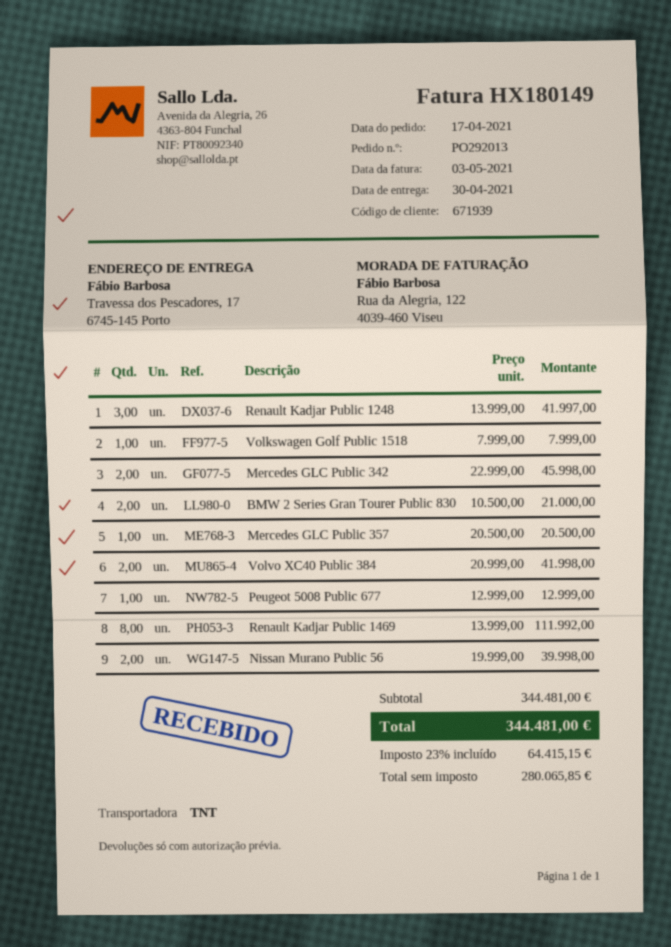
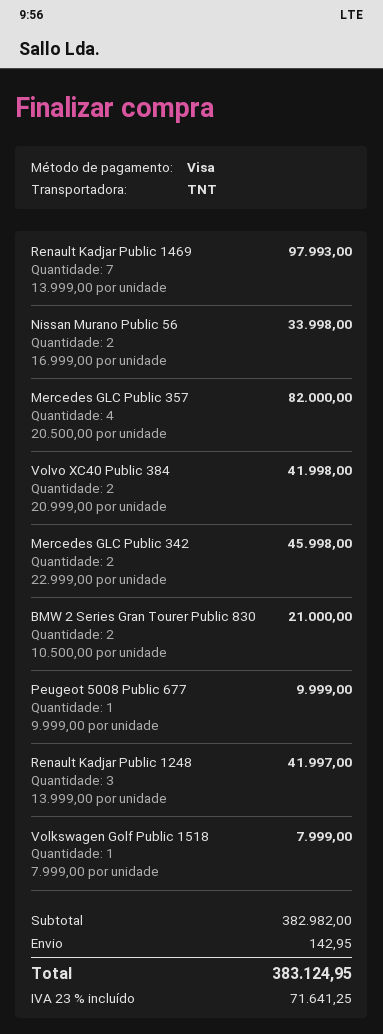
Mercedes GLC Public 357: 1 x 20500.00 = 20500.00 -> 4 x 20500.00 = 82000.00
Peugeot 5008 Public 677: 1 x 12999.00 = 12999.00 -> 1 x 9999.00 = 9999.00
Renault Kadjar Public 1469: 8 x 13999.00 = 111992.00 -> 7 x 13999.00 = 97993.00
Nissan Murano Public 56: 2 x 19999.00 = 39998.00 -> 2 x 16999.00 = 33998.00
subtotal: 344481.00 -> 382982.00
shipping: none -> 142.95
tax: 23% = 64415.15 -> 23% = 71641.25
total: 344481.00 -> 383124.95

